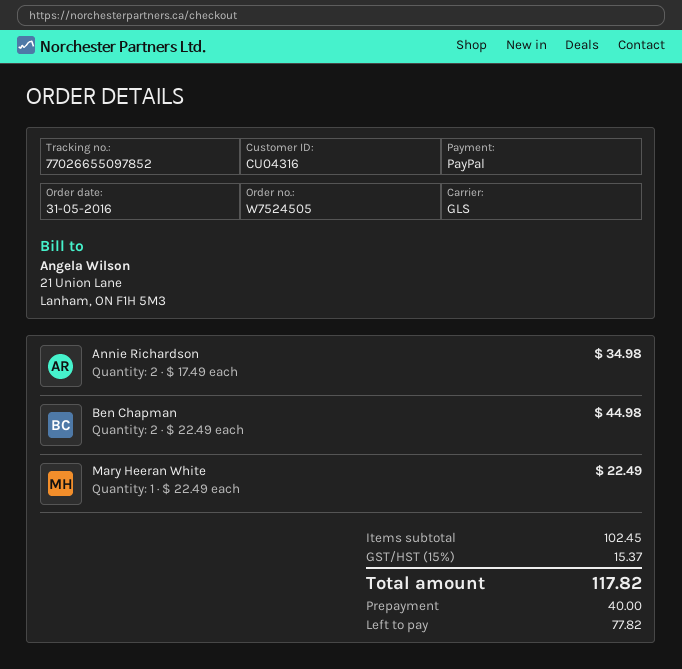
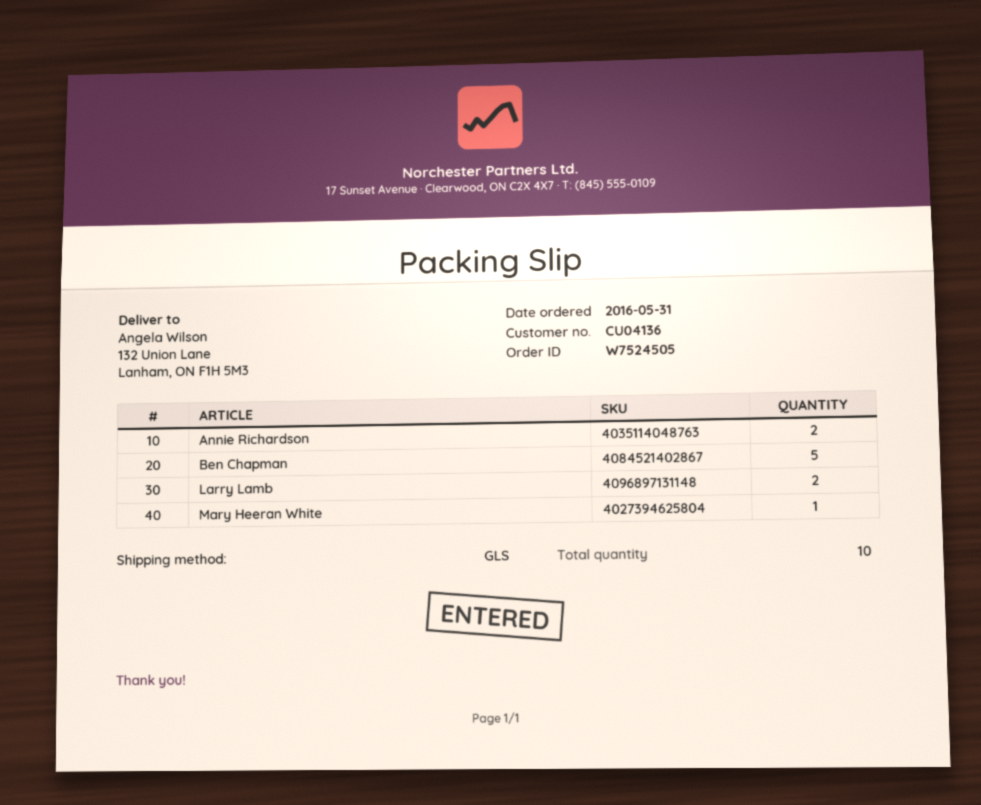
customer number: CU04316 -> CU04136
Ben Chapman: 2 -> 5
Larry Lamb: none -> 2

